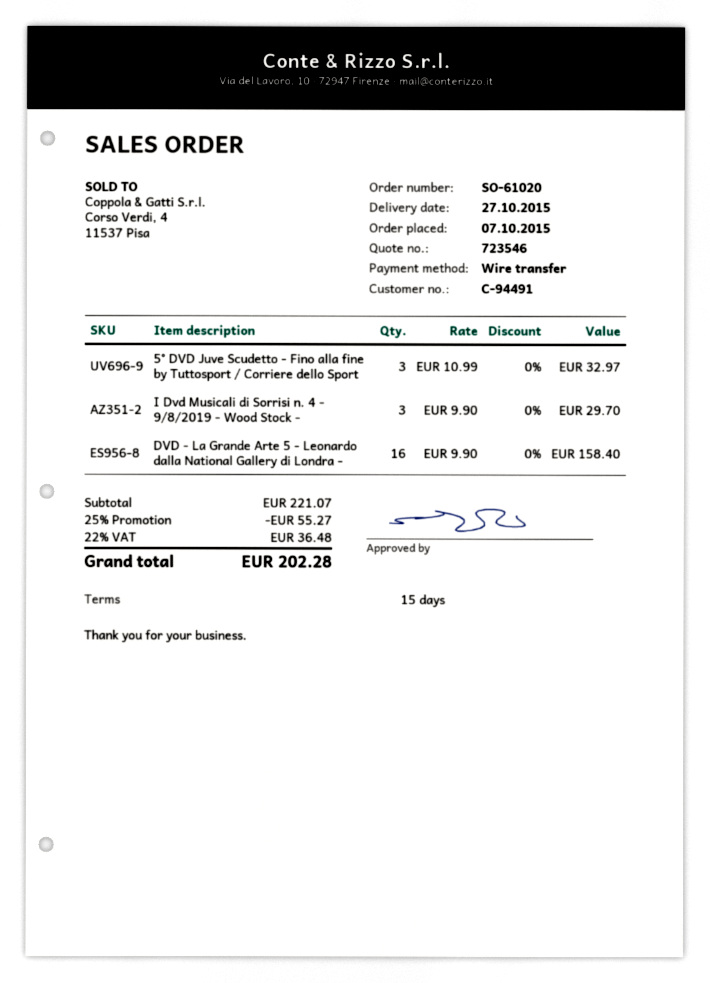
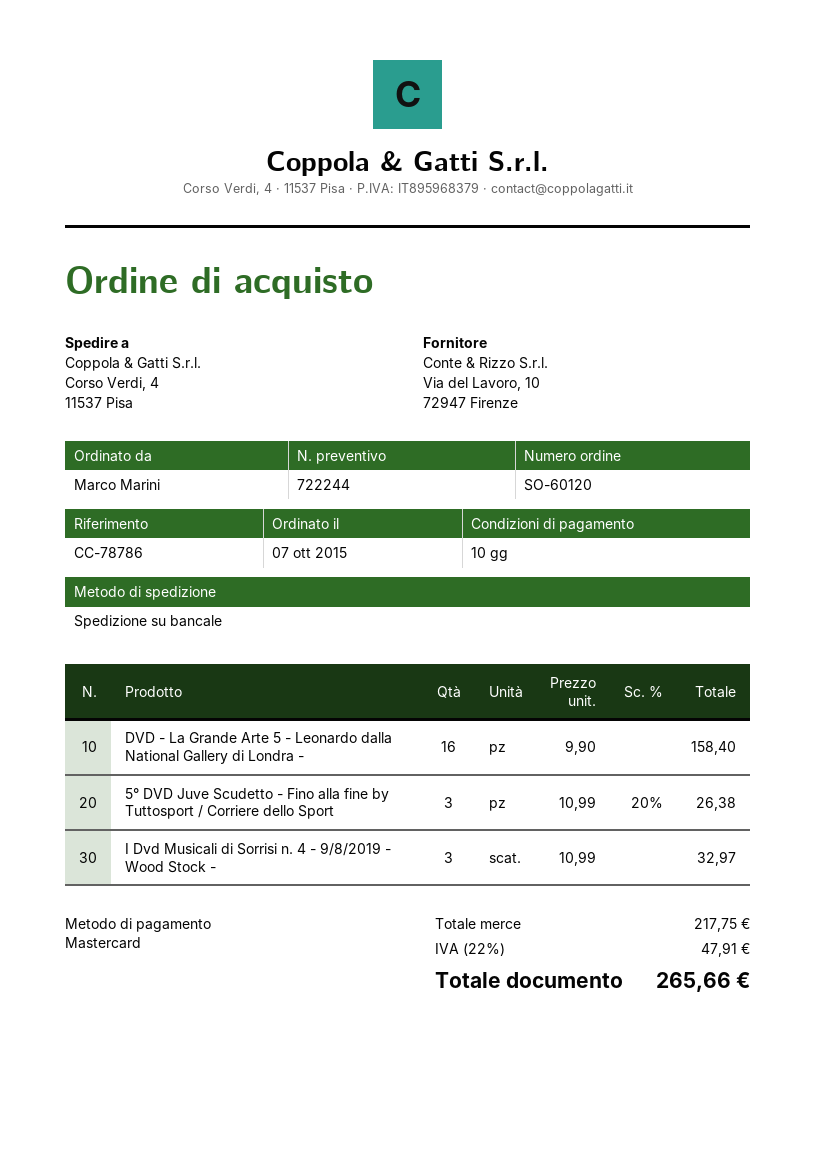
quote number: 723546 -> 722244
order number: SO-61020 -> SO-60120
payment terms: 15 days -> 10 days
payment method: bank transfer -> Mastercard
5° DVD Juve Scudetto - Fino alla fine by Tuttosport / Corriere dello Sport: 3 x 10.99 = 32.97 -> 3 x 10.99 - 20% = 26.38
I Dvd Musicali di Sorrisi n. 4 - 9/8/2019 - Wood Stock -: 3 x 9.90 = 29.70 -> 3 x 10.99 = 32.97
subtotal: 221.07 -> 217.75
discount: 25% = 55.27 -> none
tax: 22% = 36.48 -> 22% = 47.91
total: 202.28 -> 265.66

